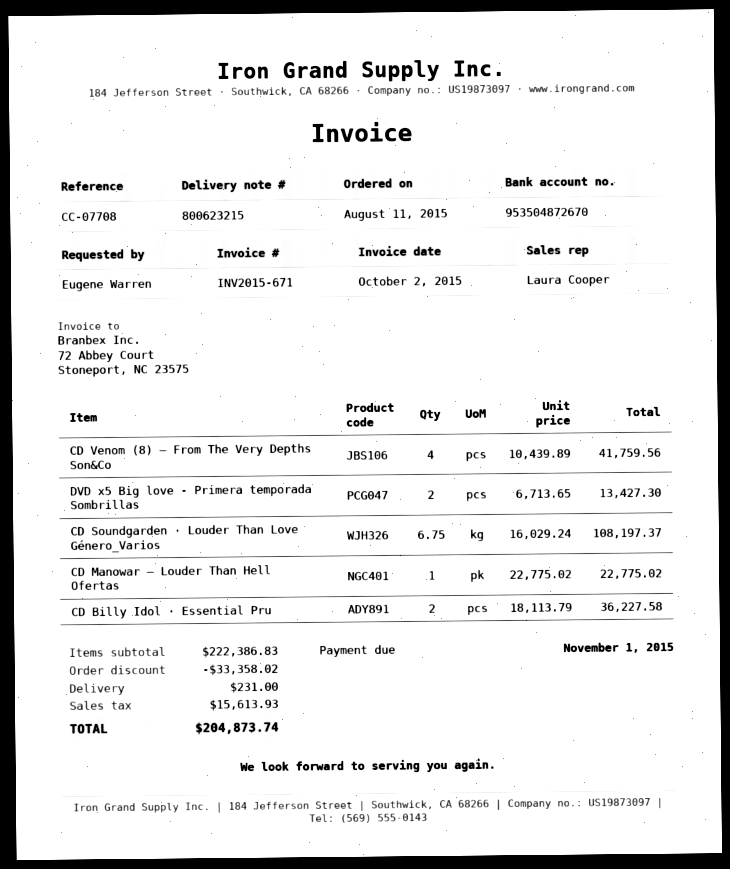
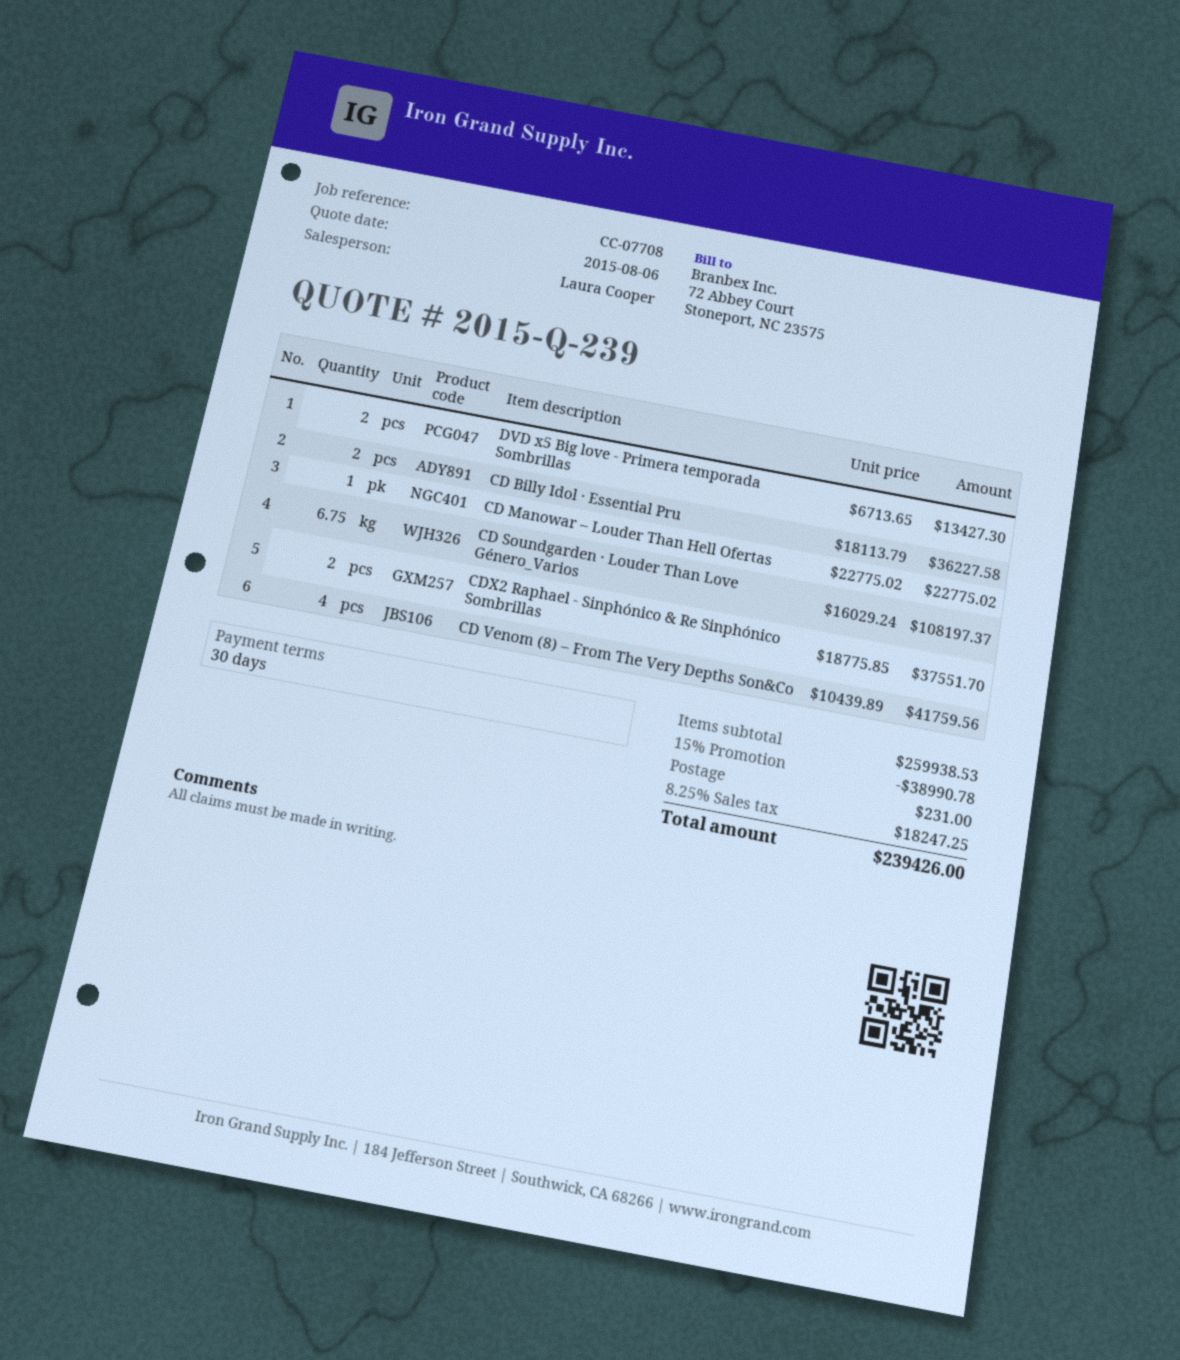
CDX2 Raphael - Sinphónico & Re Sinphónico Sombrillas: none -> 2 x 18775.85 = 37551.70
subtotal: 222386.83 -> 259938.53
discount: 33358.02 -> 38990.78
tax: 15613.93 -> 18247.25
total: 204873.74 -> 239426.00

